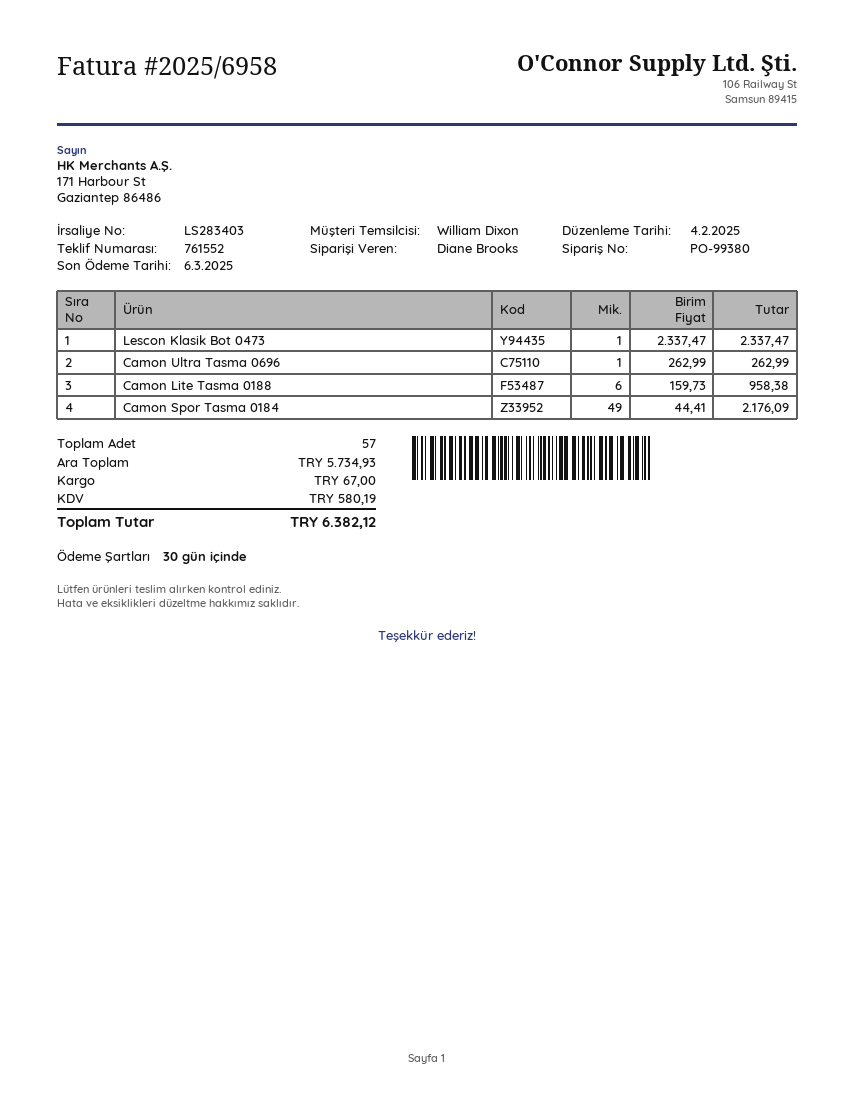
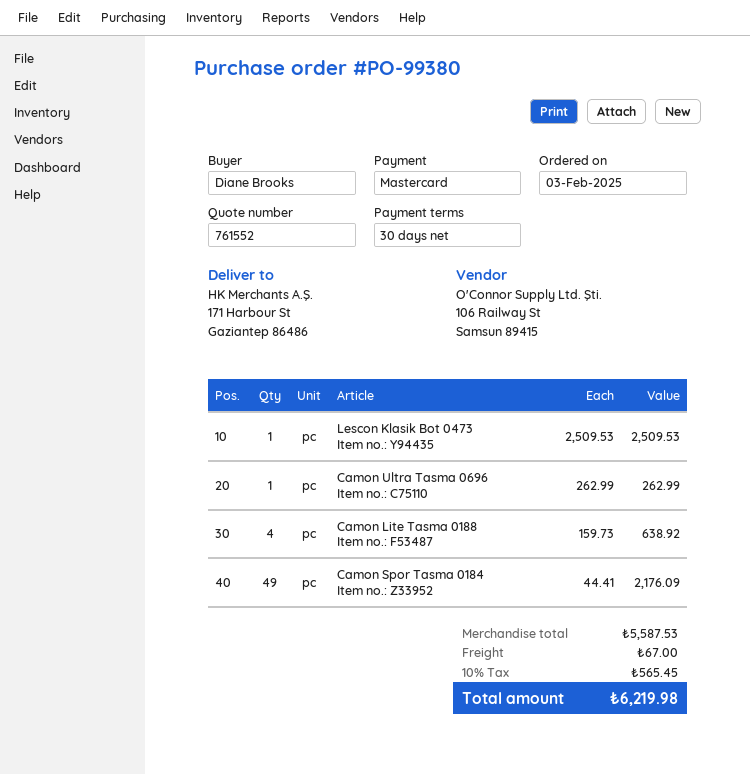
Lescon Klasik Bot 0473: 1 x 2337.47 = 2337.47 -> 1 x 2509.53 = 2509.53
Camon Lite Tasma 0188: 6 x 159.73 = 958.38 -> 4 x 159.73 = 638.92
subtotal: 5734.93 -> 5587.53
tax: 580.19 -> 565.45
total: 6382.12 -> 6219.98

